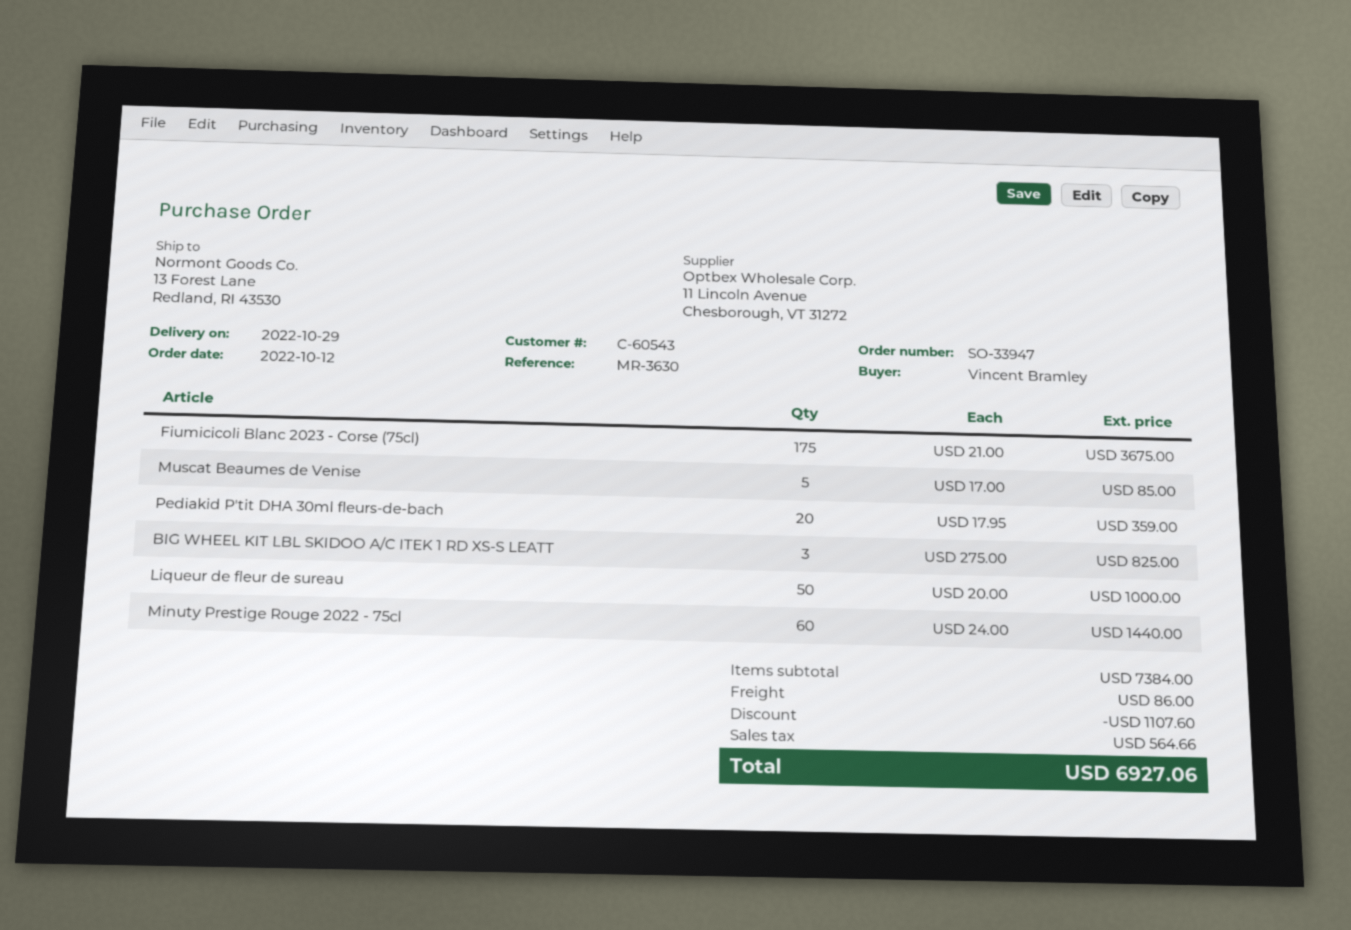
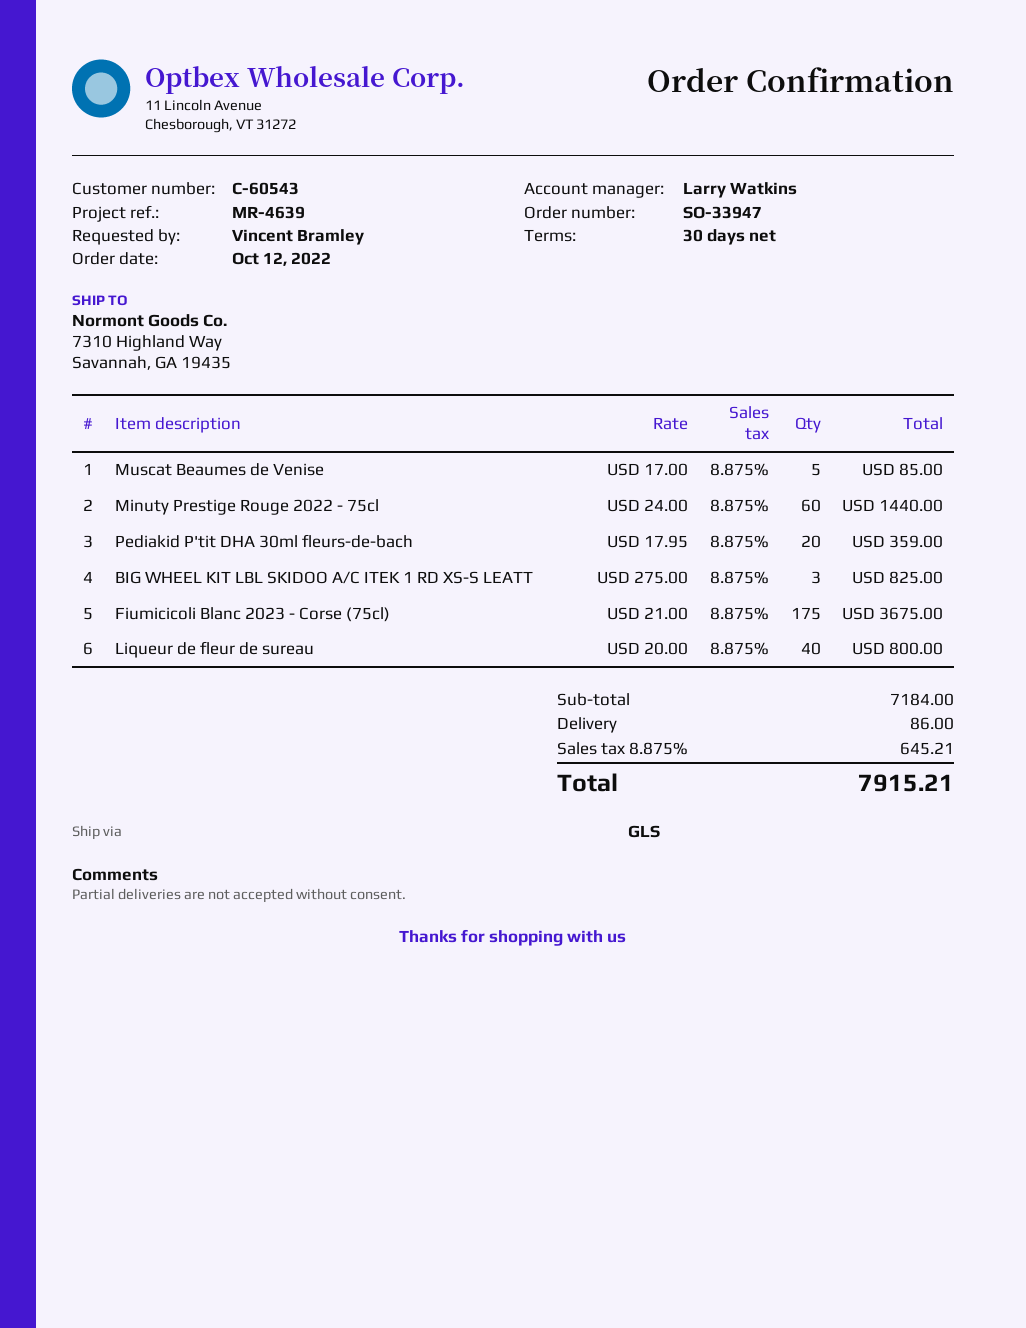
reference: MR-3630 -> MR-4639
ship to: 13 Forest Lane, Redland, RI 43530 -> 7310 Highland Way, Savannah, GA 19435
Liqueur de fleur de sureau: 50 x 20.00 = 1000.00 -> 40 x 20.00 = 800.00
subtotal: 7384.00 -> 7184.00
discount: 1107.60 -> none
tax: 564.66 -> 645.21
total: 6927.06 -> 7915.21

